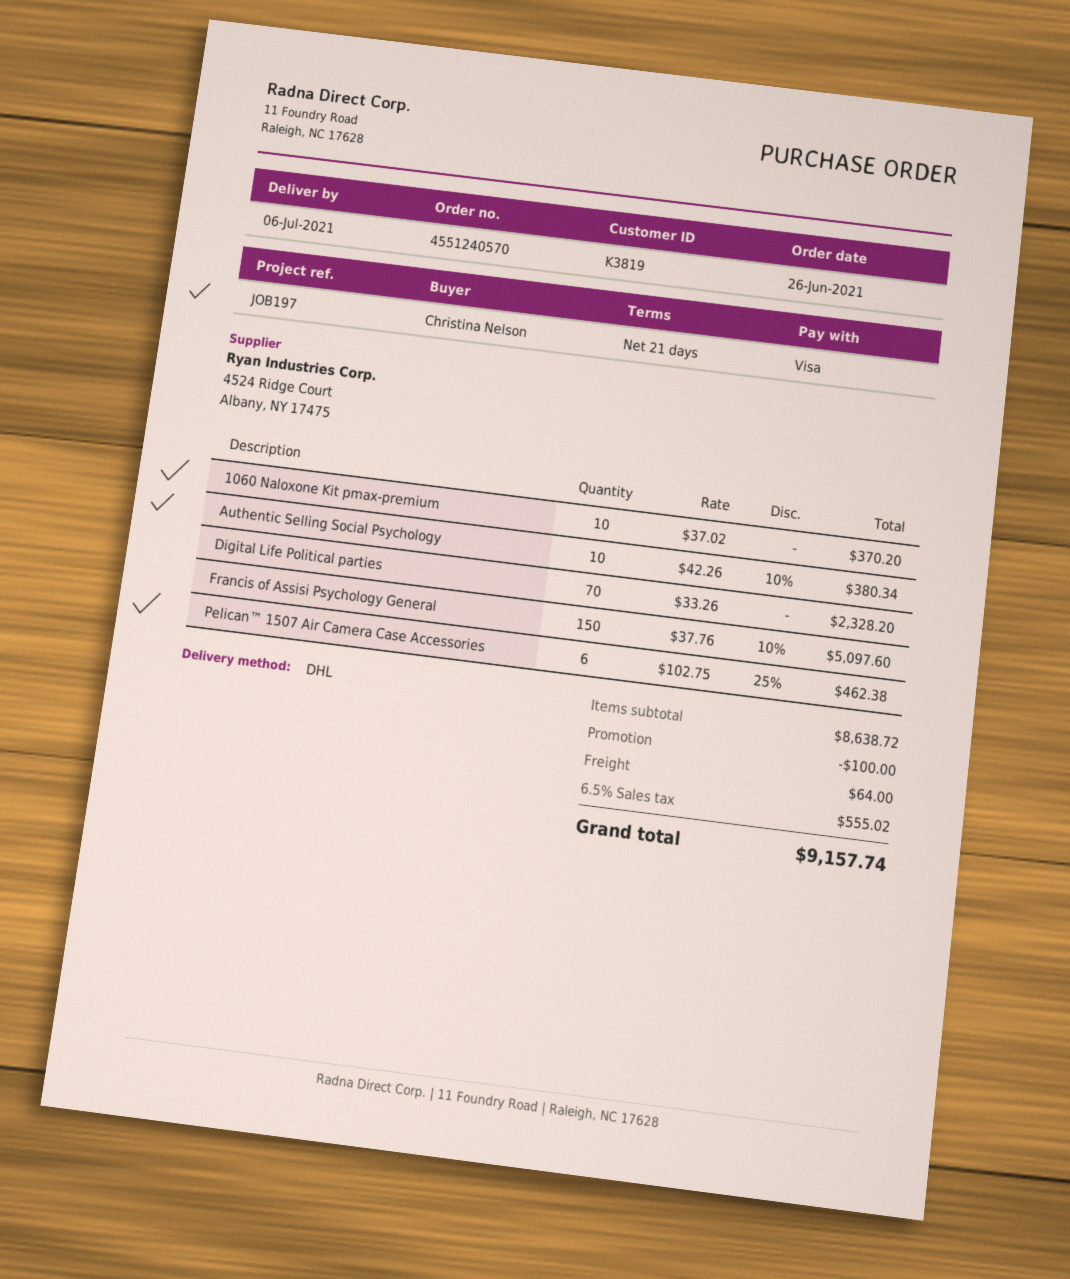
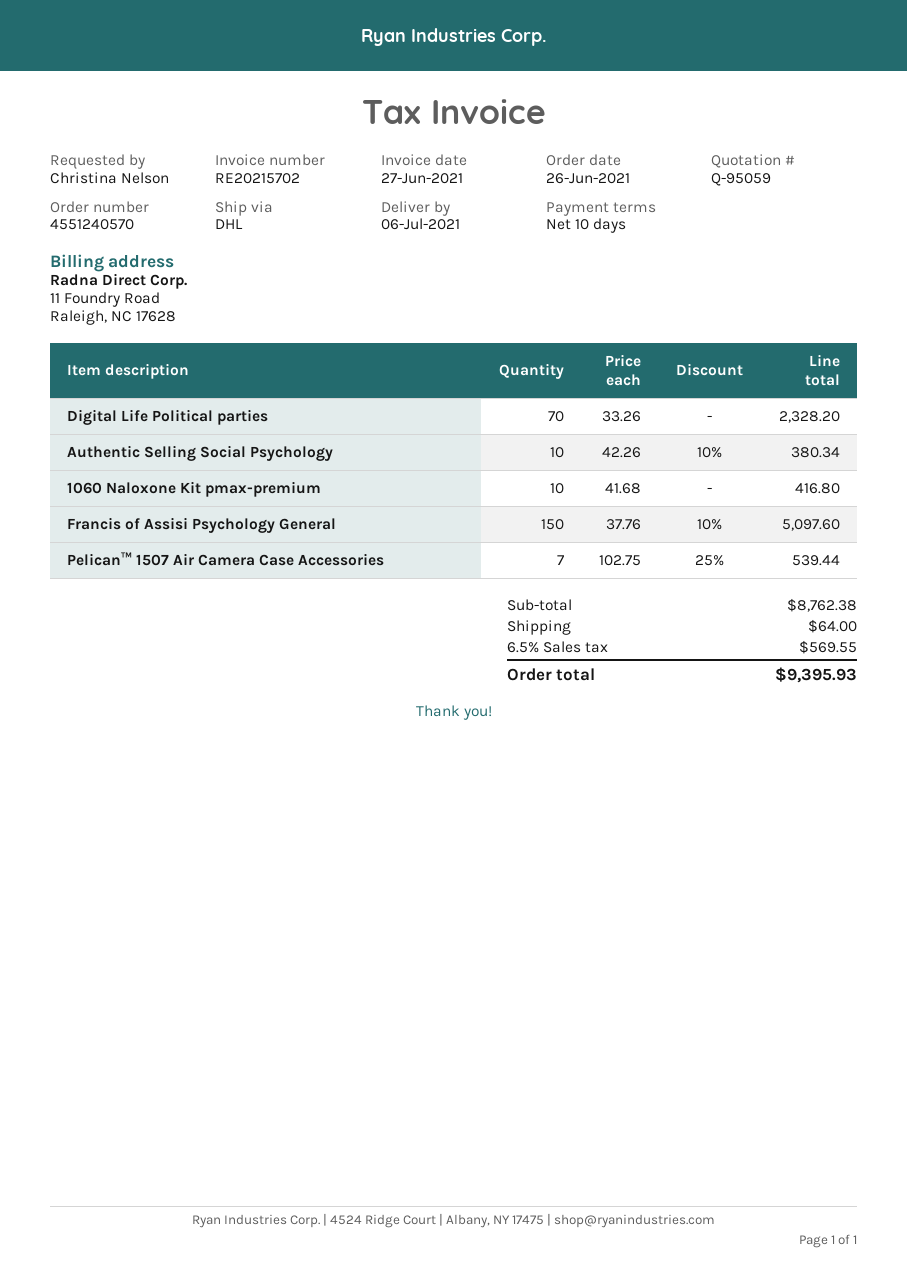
payment terms: 21 days -> 10 days
1060 Naloxone Kit pmax-premium: 10 x 37.02 = 370.20 -> 10 x 41.68 = 416.80
Pelican™ 1507 Air Camera Case Accessories: 6 x 102.75 - 25% = 462.38 -> 7 x 102.75 - 25% = 539.44
subtotal: 8638.72 -> 8762.38
discount: 100.00 -> none
tax: 6.5% = 555.02 -> 6.5% = 569.55
total: 9157.74 -> 9395.93

